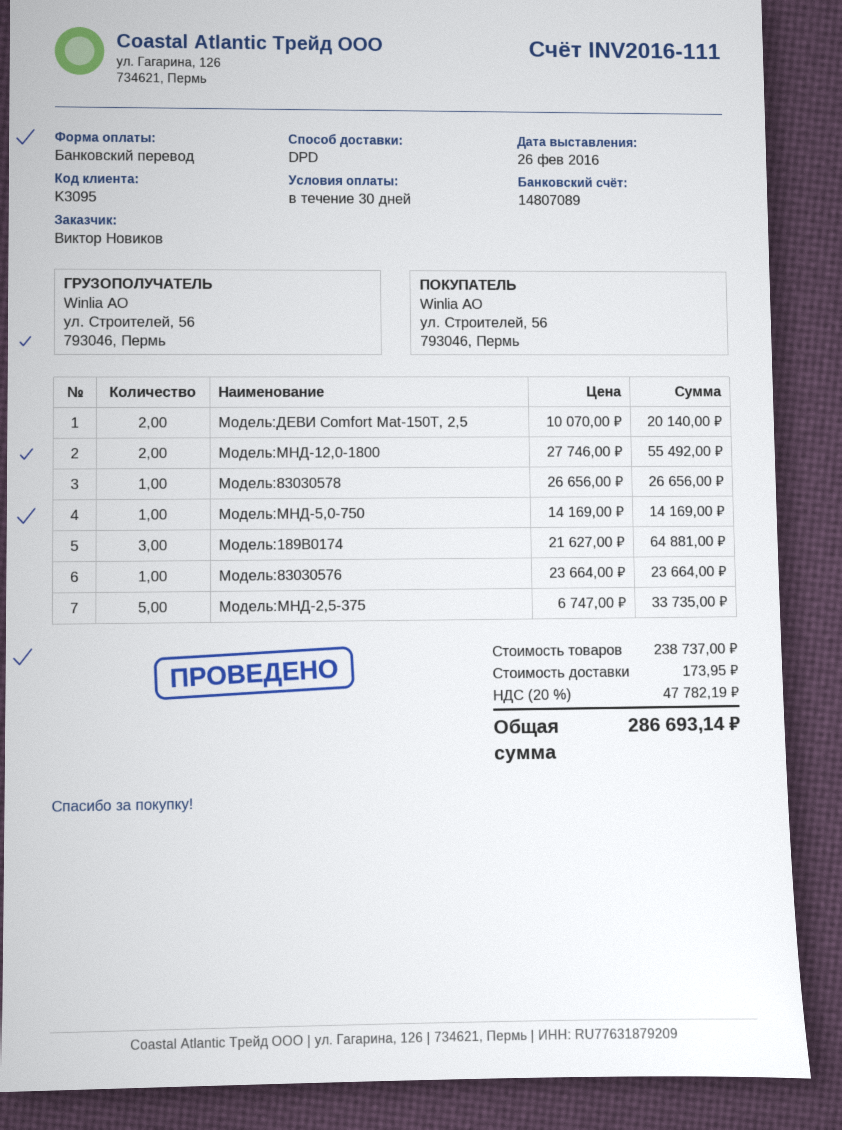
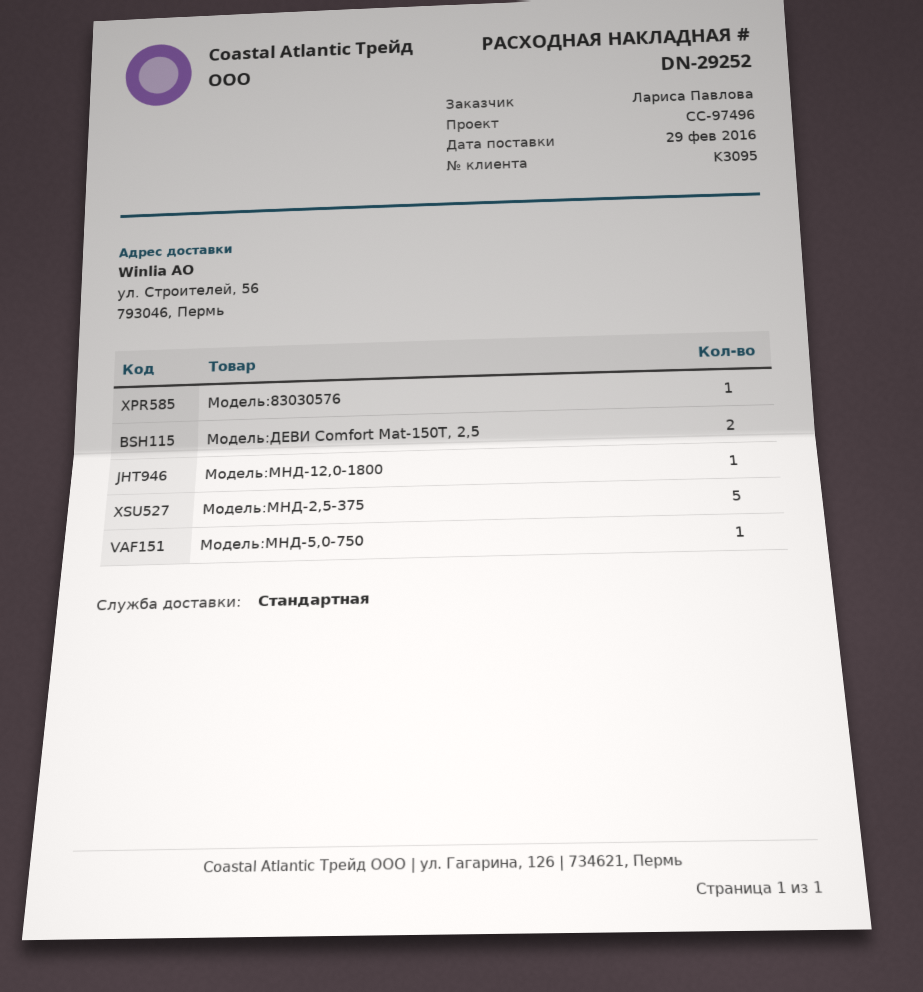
ordered by: Виктор Новиков -> Лариса Павлова
shipping method: DPD -> standard
Модель:МНД-12,0-1800: 2 -> 1
Модель:83030578: 1 -> none
Модель:189B0174: 3 -> none

